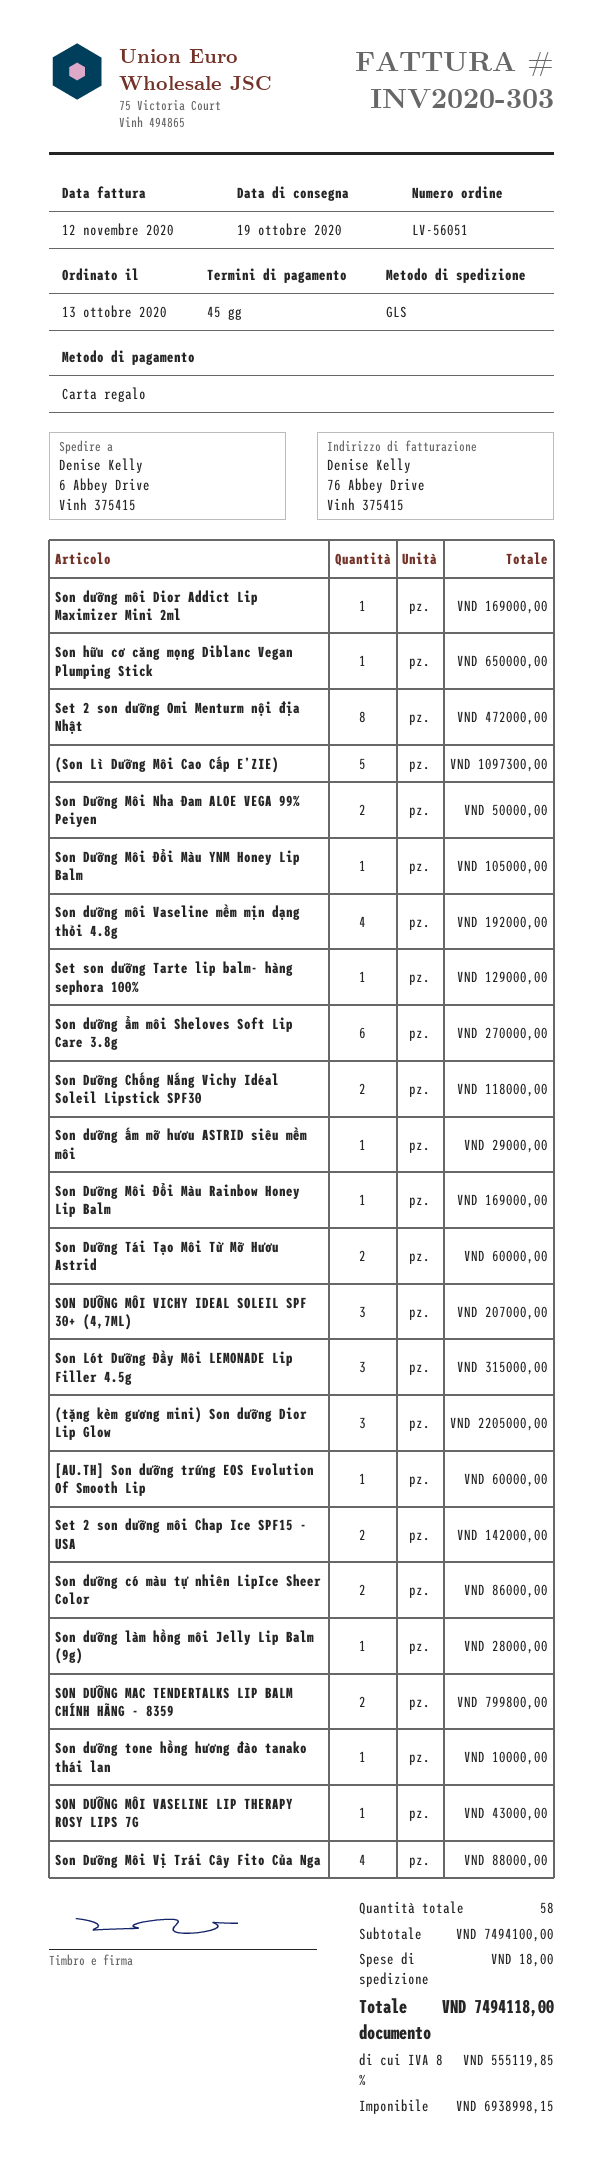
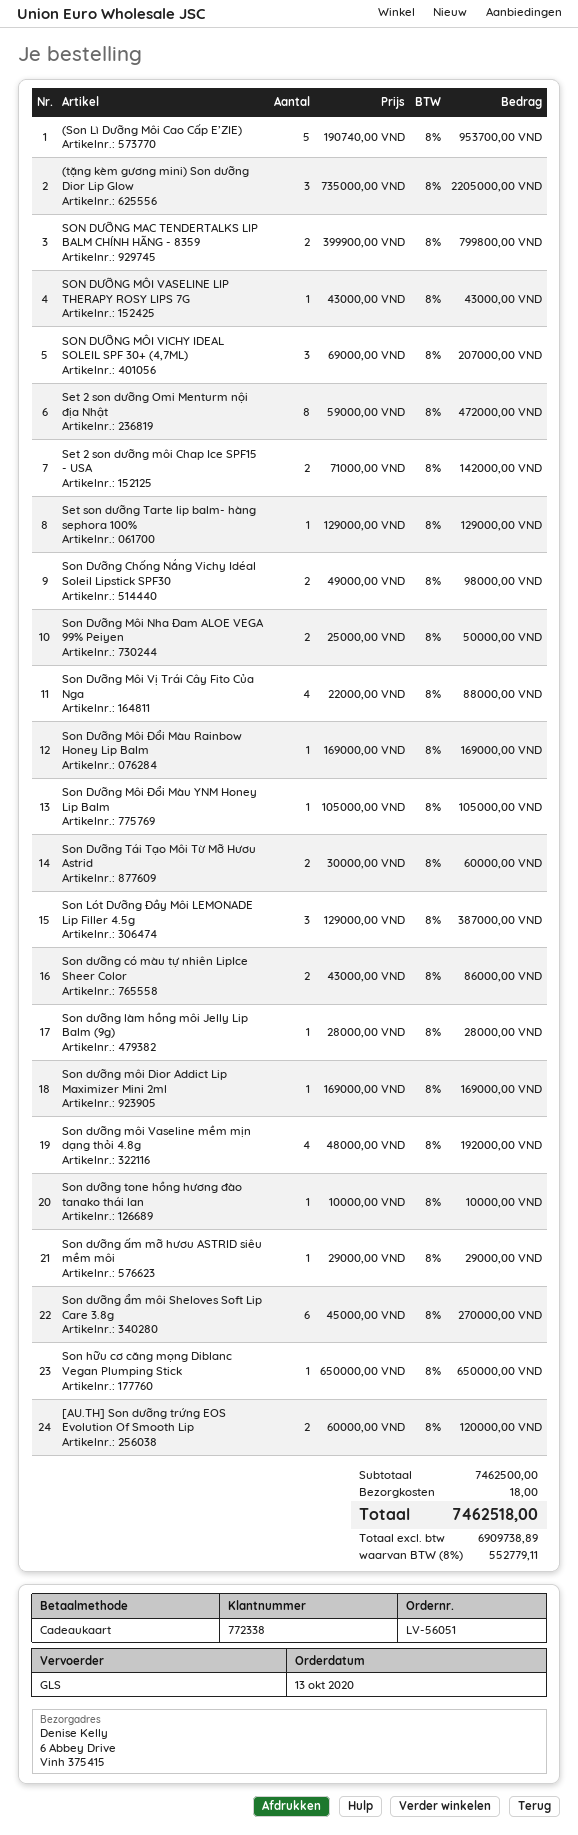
(Son Lì Dưỡng Môi Cao Cấp E’ZIE): 5 for 1097300.00 -> 5 for 953700.00
Son Dưỡng Chống Nắng Vichy Idéal Soleil Lipstick SPF30: 2 for 118000.00 -> 2 for 98000.00
Son Lót Dưỡng Đầy Môi LEMONADE Lip Filler 4.5g: 3 for 315000.00 -> 3 for 387000.00
[AU.TH] Son dưỡng trứng EOS Evolution Of Smooth Lip: 1 for 60000.00 -> 2 for 120000.00
subtotal: 7494100.00 -> 7462500.00
net: 6938998.15 -> 6909738.89
tax: 8% = 555119.85 -> 8% = 552779.11
total: 7494118.00 -> 7462518.00

